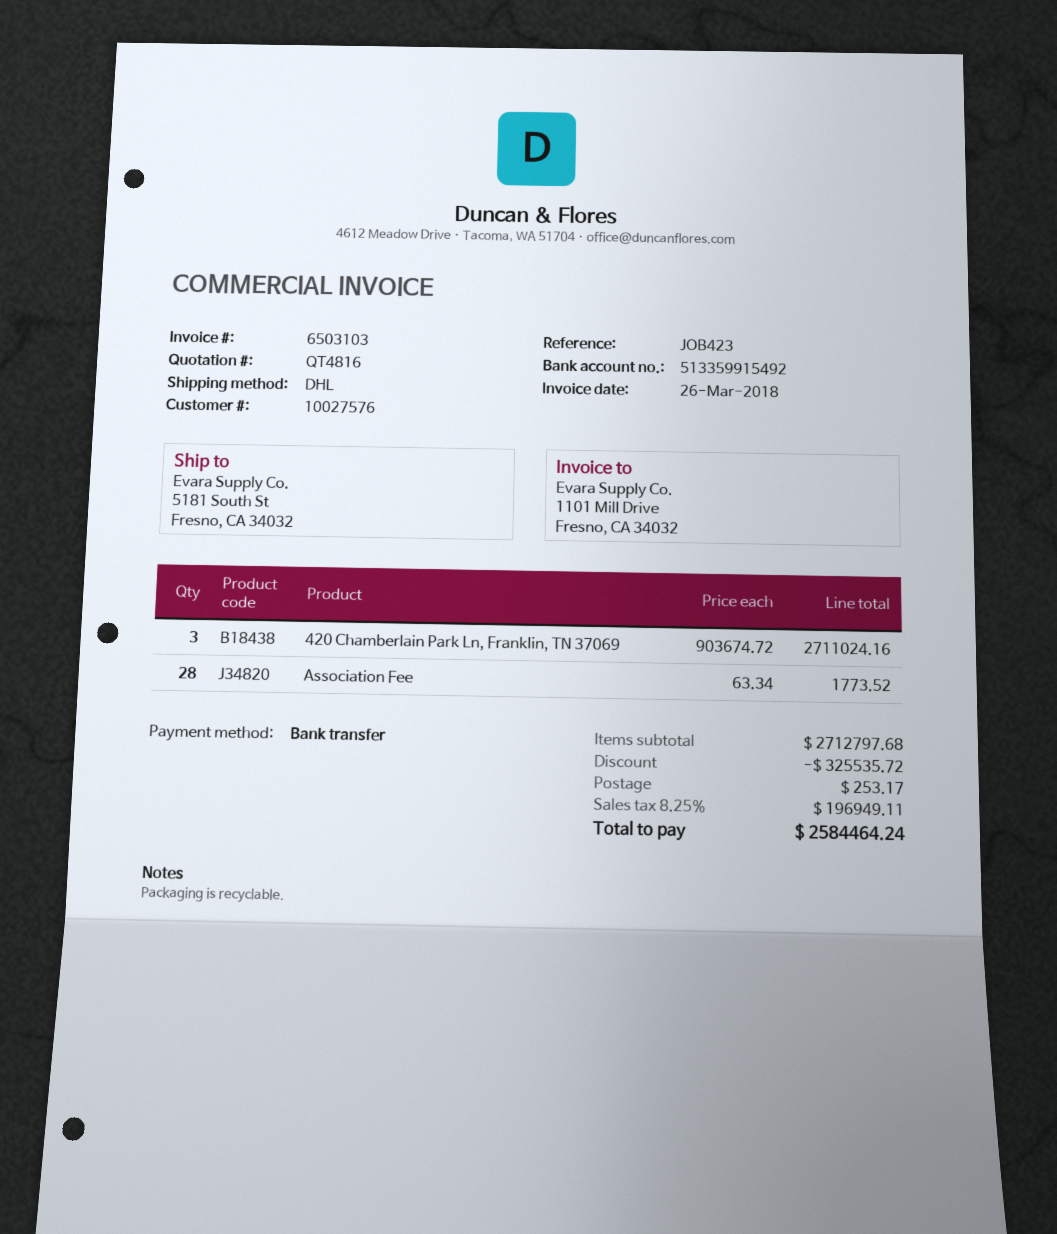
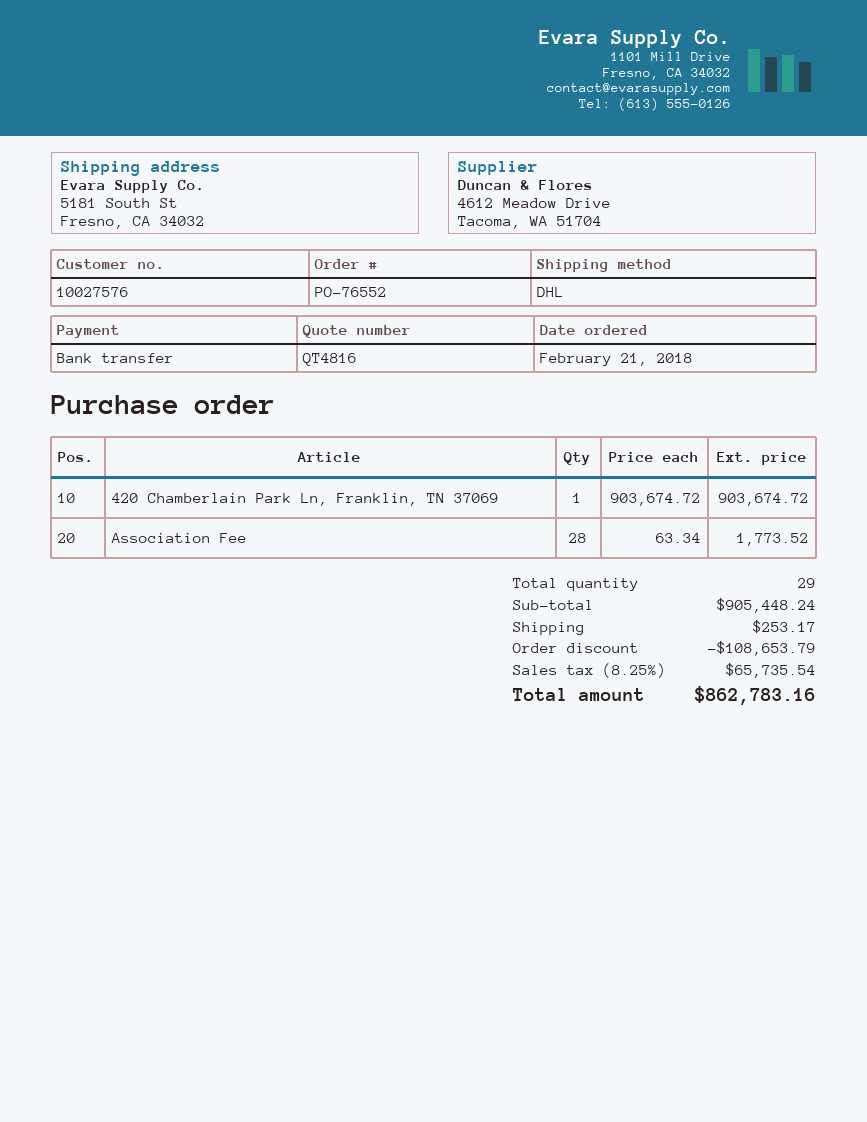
420 Chamberlain Park Ln, Franklin, TN 37069: 3 x 903674.72 = 2711024.16 -> 1 x 903674.72 = 903674.72
subtotal: 2712797.68 -> 905448.24
discount: 325535.72 -> 108653.79
tax: 8.25% = 196949.11 -> 8.25% = 65735.54
total: 2584464.24 -> 862783.16

